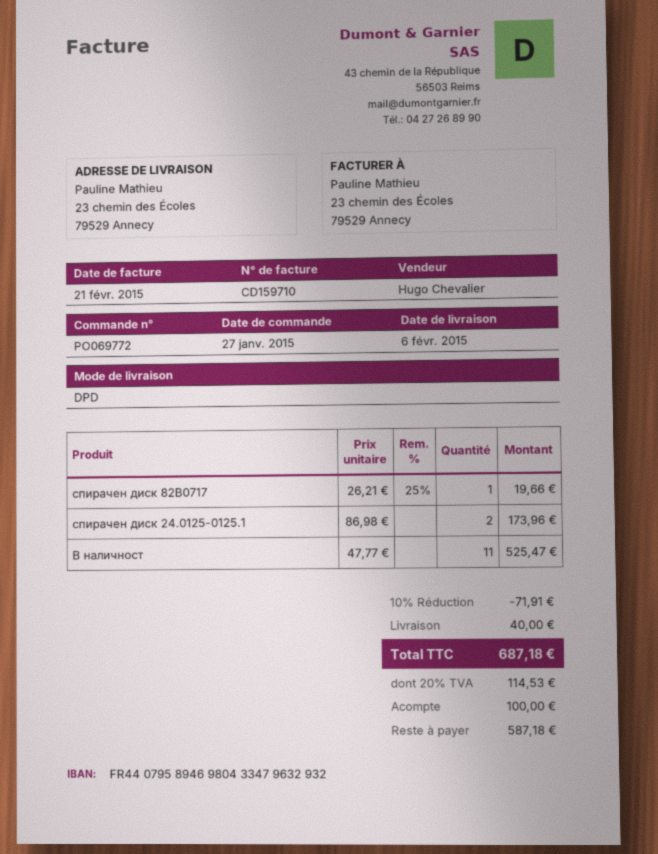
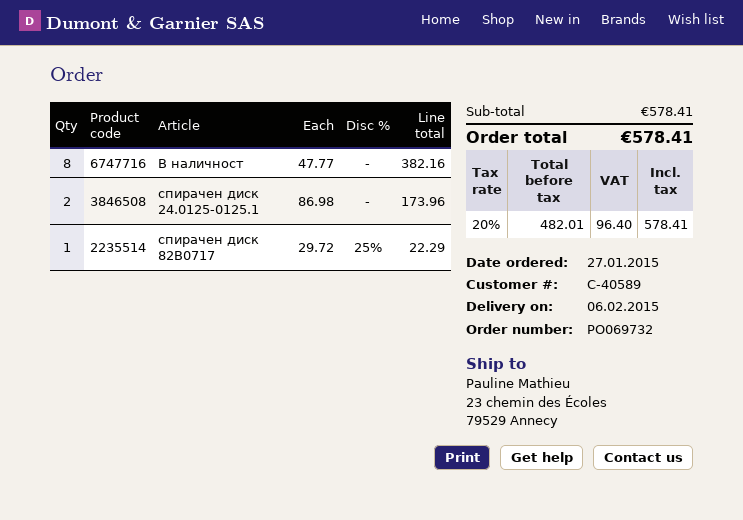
order number: PO069772 -> PO069732
спирачен диск 82B0717: 1 x 26.21 - 25% = 19.66 -> 1 x 29.72 - 25% = 22.29
В наличност: 11 x 47.77 = 525.47 -> 8 x 47.77 = 382.16
discount: 10% = 71.91 -> none
shipping: 40.00 -> none
tax: 20% = 114.53 -> 20% = 96.40
total: 687.18 -> 578.41

